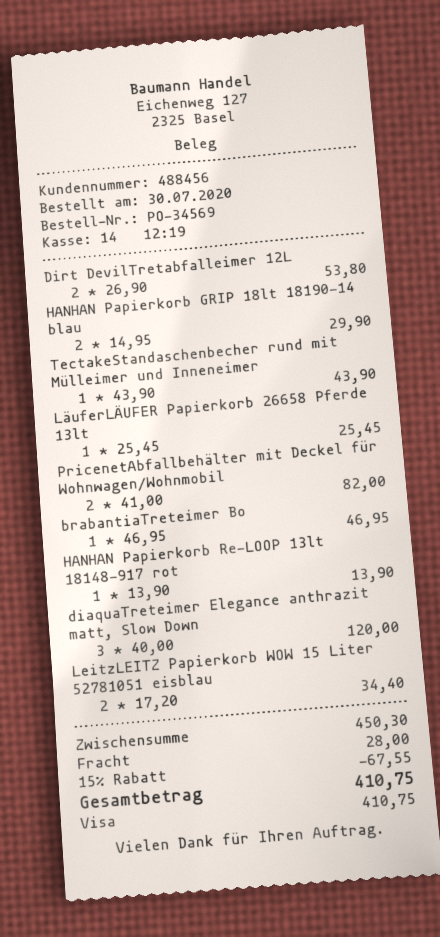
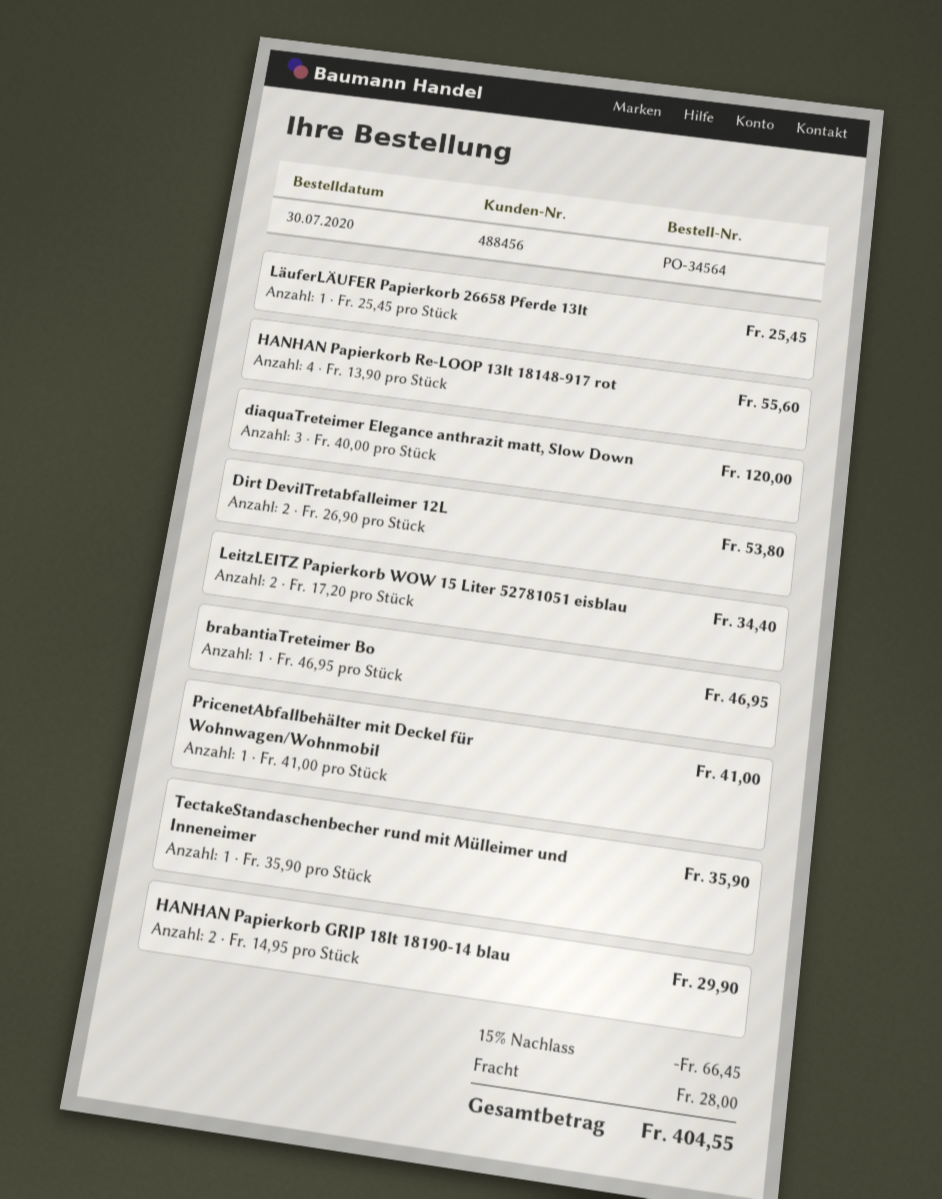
order number: PO-34569 -> PO-34564
TectakeStandaschenbecher rund mit Mülleimer und Inneneimer: 1 x 43.90 = 43.90 -> 1 x 35.90 = 35.90
PricenetAbfallbehälter mit Deckel für Wohnwagen/Wohnmobil: 2 x 41.00 = 82.00 -> 1 x 41.00 = 41.00
HANHAN Papierkorb Re-LOOP 13lt 18148-917 rot: 1 x 13.90 = 13.90 -> 4 x 13.90 = 55.60
discount: 15% = 67.55 -> 15% = 66.45
total: 410.75 -> 404.55

